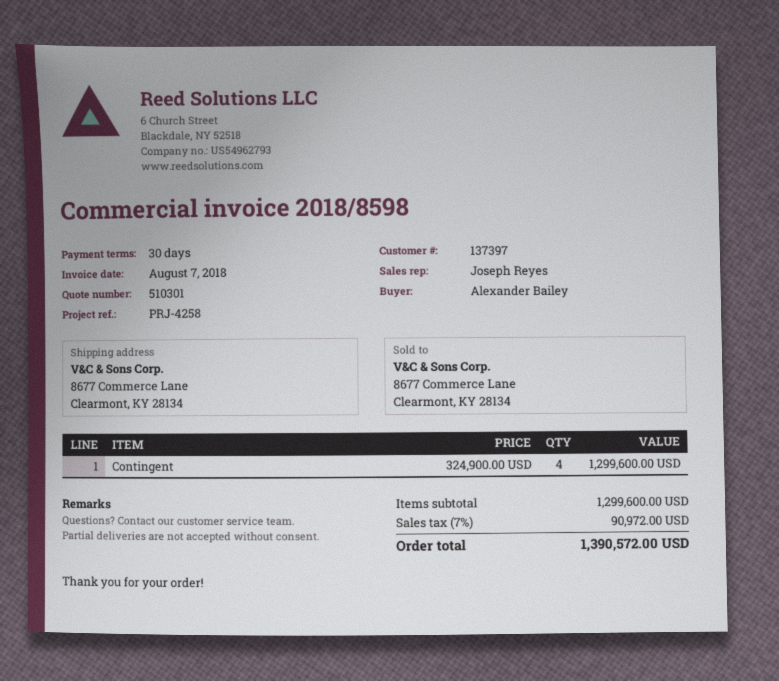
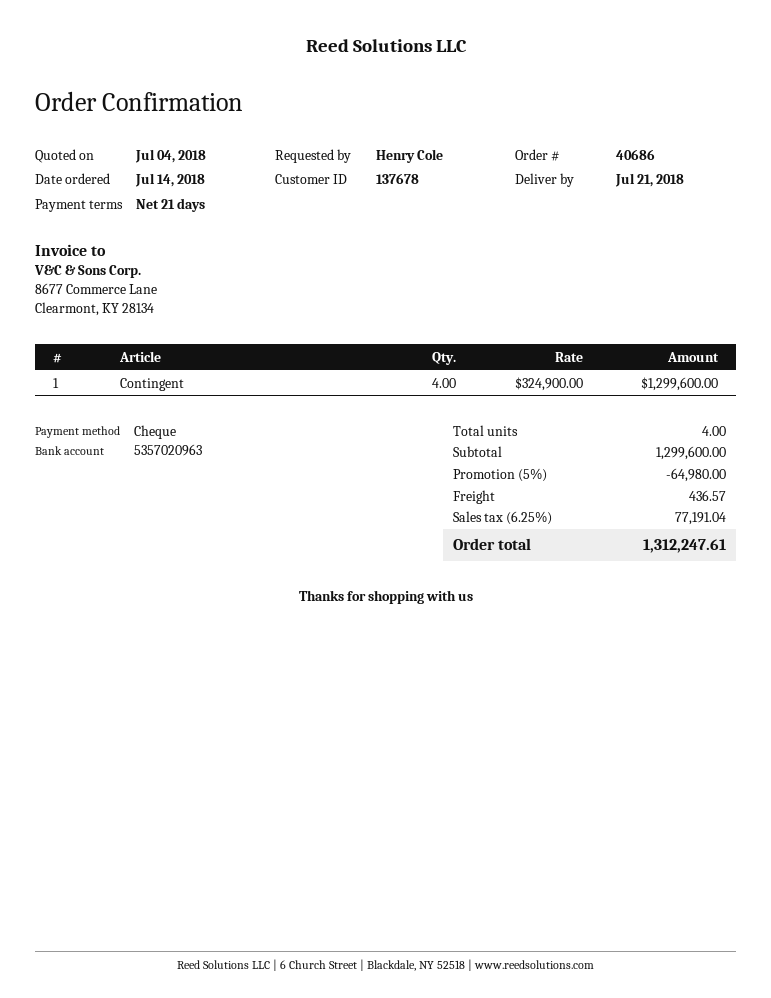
payment terms: 30 days -> 21 days
customer number: 137397 -> 137678
ordered by: Alexander Bailey -> Henry Cole
discount: none -> 5% = 64980.00
shipping: none -> 436.57
tax: 7% = 90972.00 -> 6.25% = 77191.04
total: 1390572.00 -> 1312247.61

